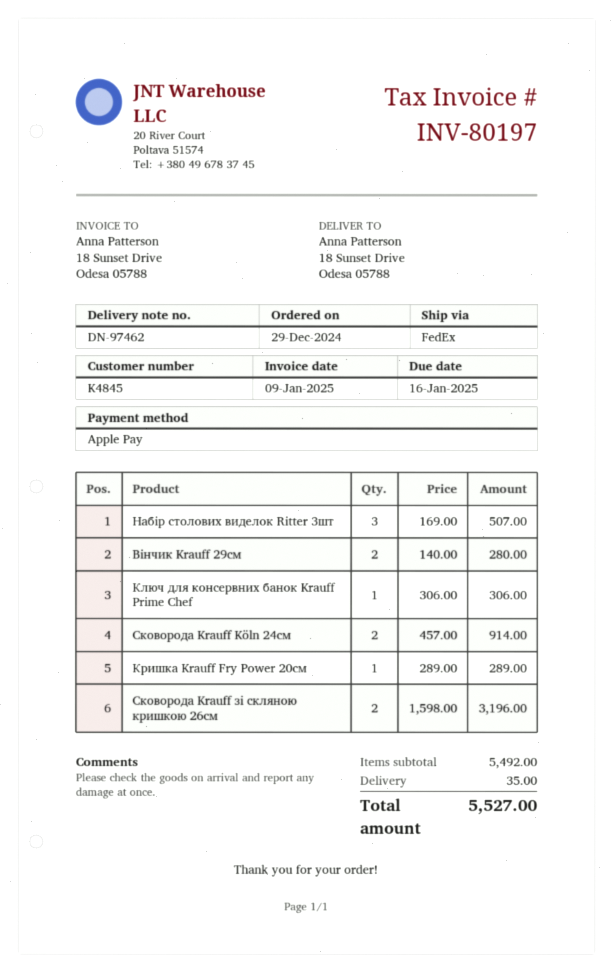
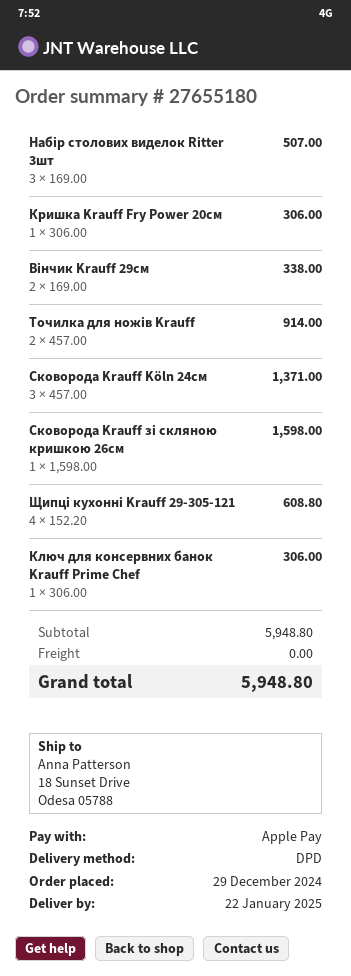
shipping method: FedEx -> DPD
Вінчик Krauff 29см: 2 x 140.00 = 280.00 -> 2 x 169.00 = 338.00
Сковорода Krauff Köln 24см: 2 x 457.00 = 914.00 -> 3 x 457.00 = 1371.00
Кришка Krauff Fry Power 20см: 1 x 289.00 = 289.00 -> 1 x 306.00 = 306.00
Сковорода Krauff зі скляною кришкою 26см: 2 x 1598.00 = 3196.00 -> 1 x 1598.00 = 1598.00
Точилка для ножів Krauff: none -> 2 x 457.00 = 914.00
Щипці кухонні Krauff 29-305-121: none -> 4 x 152.20 = 608.80
subtotal: 5492.00 -> 5948.80
shipping: 35.00 -> 0.00
total: 5527.00 -> 5948.80

